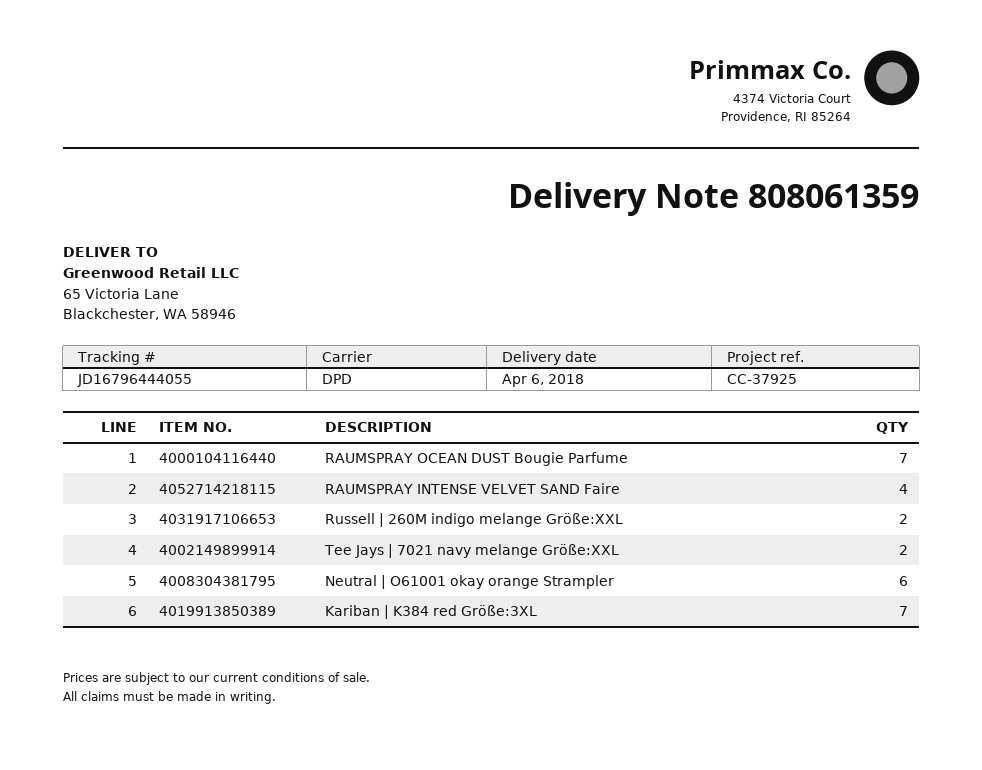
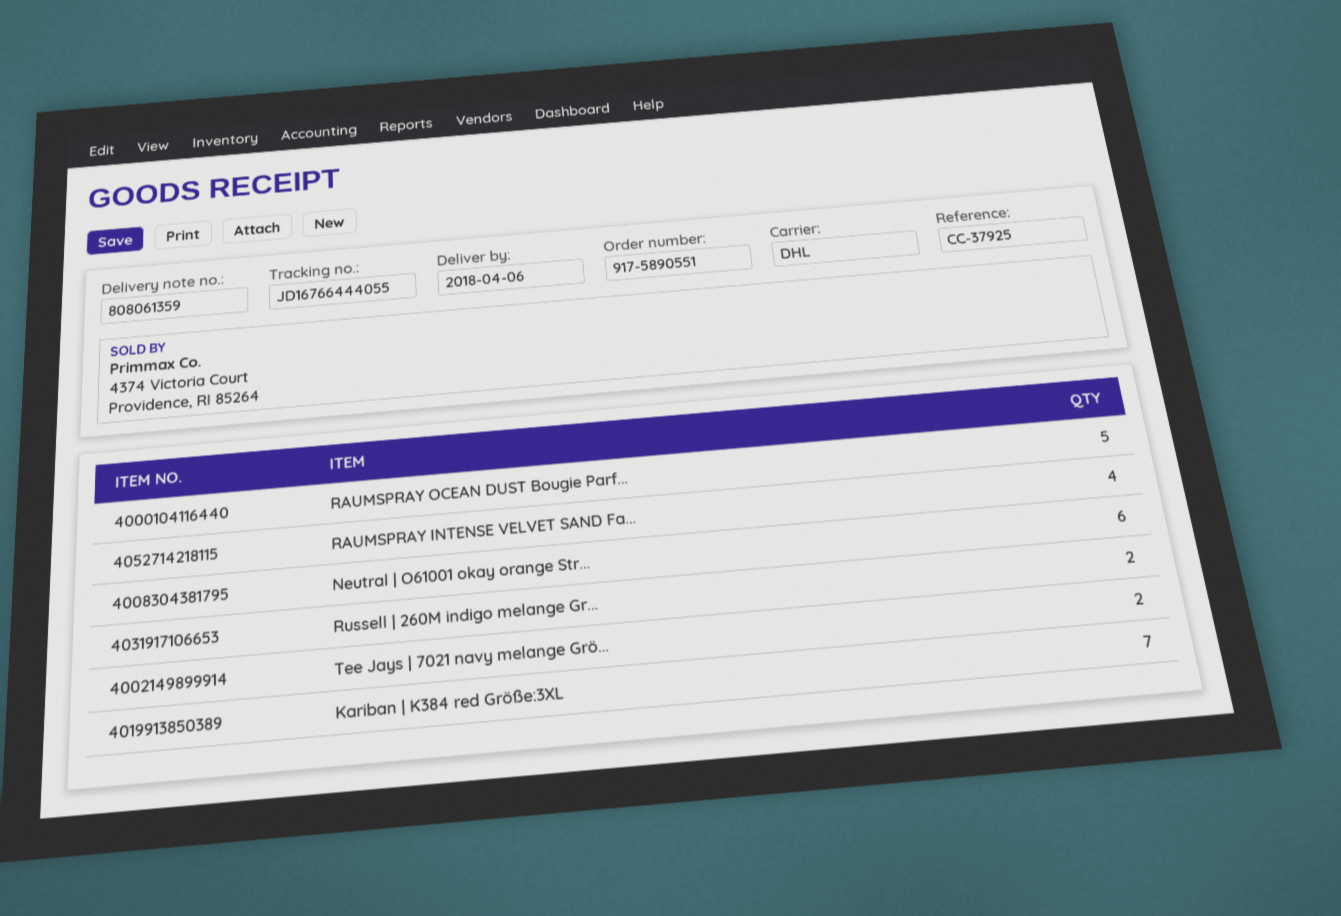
shipping method: DPD -> DHL
tracking number: JD16796444055 -> JD16766444055
RAUMSPRAY OCEAN DUST Bougie Parfume: 7 -> 5

